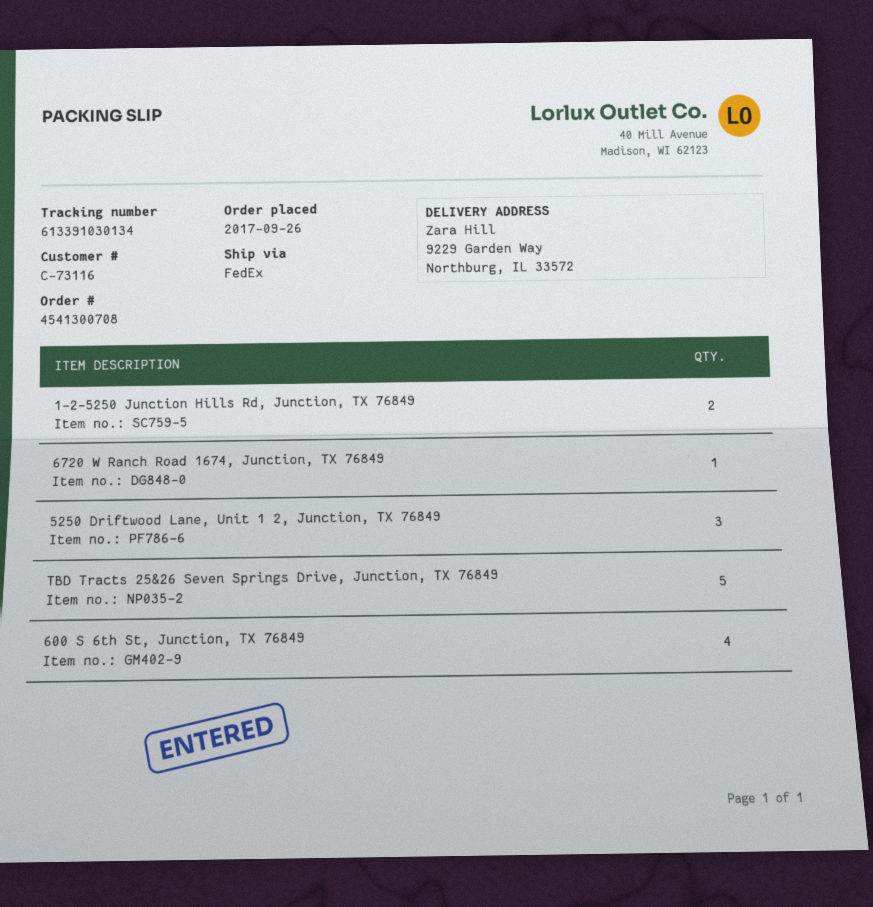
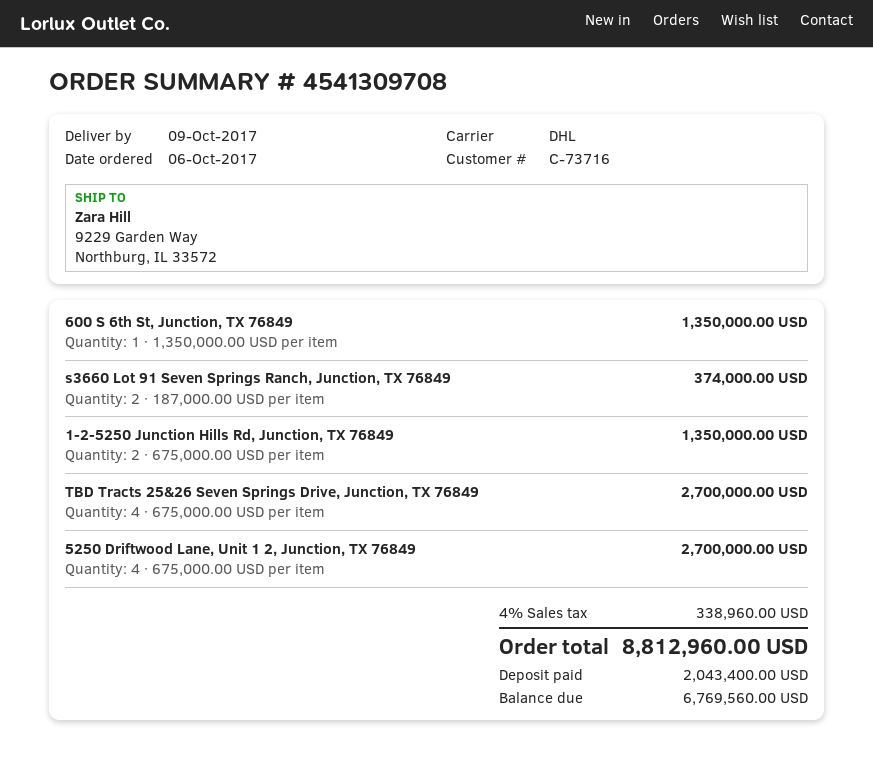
order number: 4541300708 -> 4541309708
order date: 2017-09-26 -> 2017-10-06
customer number: C-73116 -> C-73716
shipping method: FedEx -> DHL
6720 W Ranch Road 1674, Junction, TX 76849: 1 -> none
5250 Driftwood Lane, Unit 1 2, Junction, TX 76849: 3 -> 4
TBD Tracts 25&26 Seven Springs Drive, Junction, TX 76849: 5 -> 4
600 S 6th St, Junction, TX 76849: 4 -> 1
s3660 Lot 91 Seven Springs Ranch, Junction, TX 76849: none -> 2

